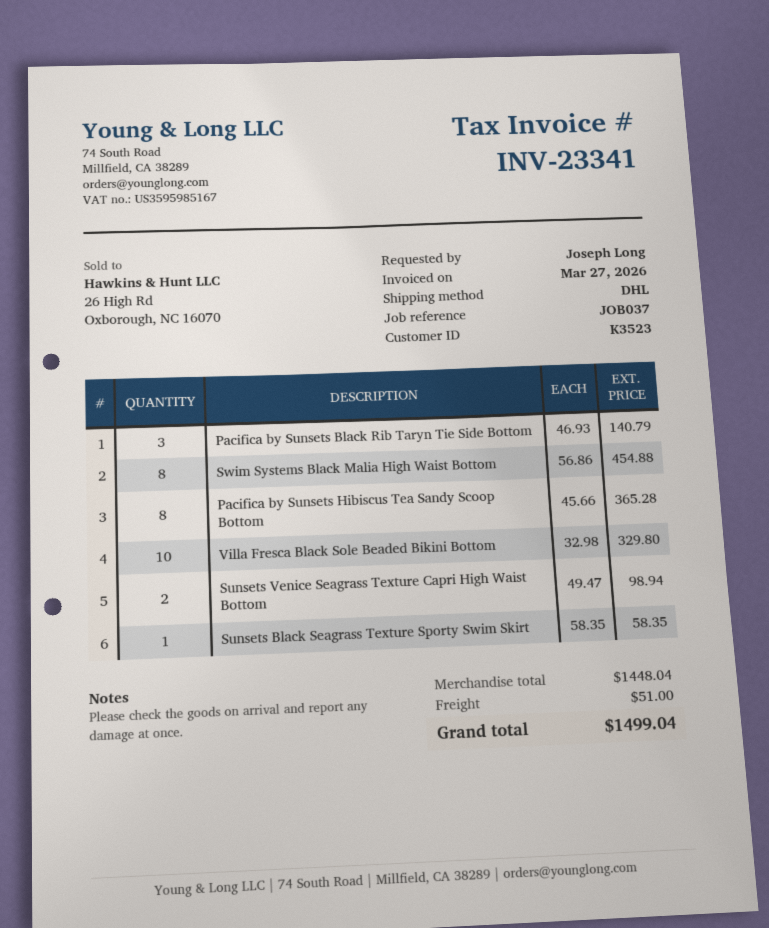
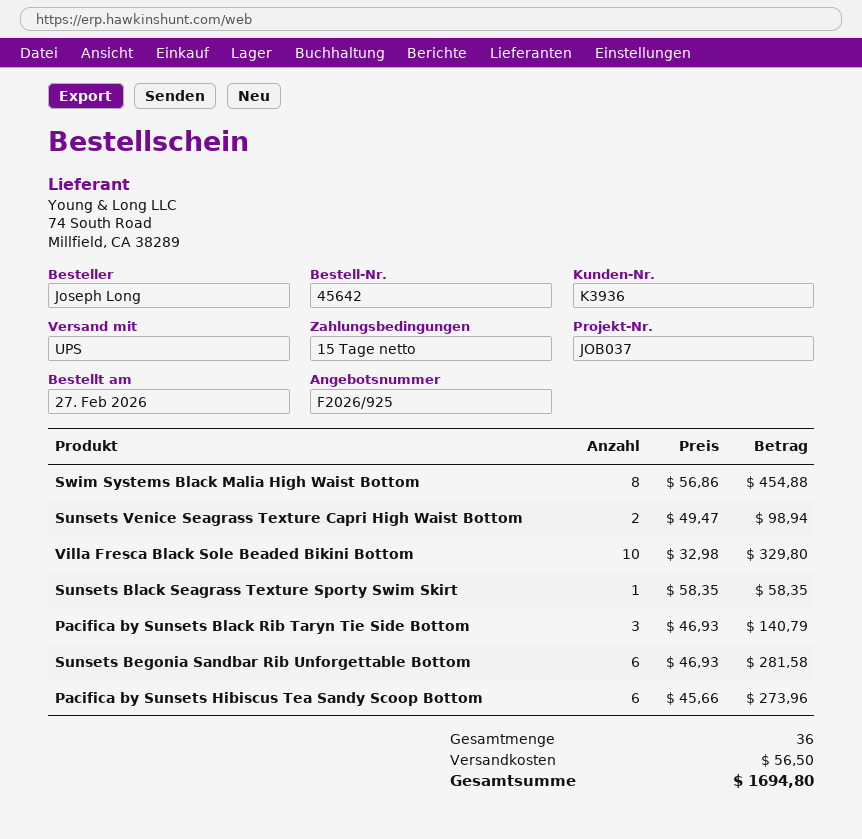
customer number: K3523 -> K3936
shipping method: DHL -> UPS
Pacifica by Sunsets Hibiscus Tea Sandy Scoop Bottom: 8 x 45.66 = 365.28 -> 6 x 45.66 = 273.96
Sunsets Begonia Sandbar Rib Unforgettable Bottom: none -> 6 x 46.93 = 281.58
shipping: 51.00 -> 56.50
total: 1499.04 -> 1694.80

